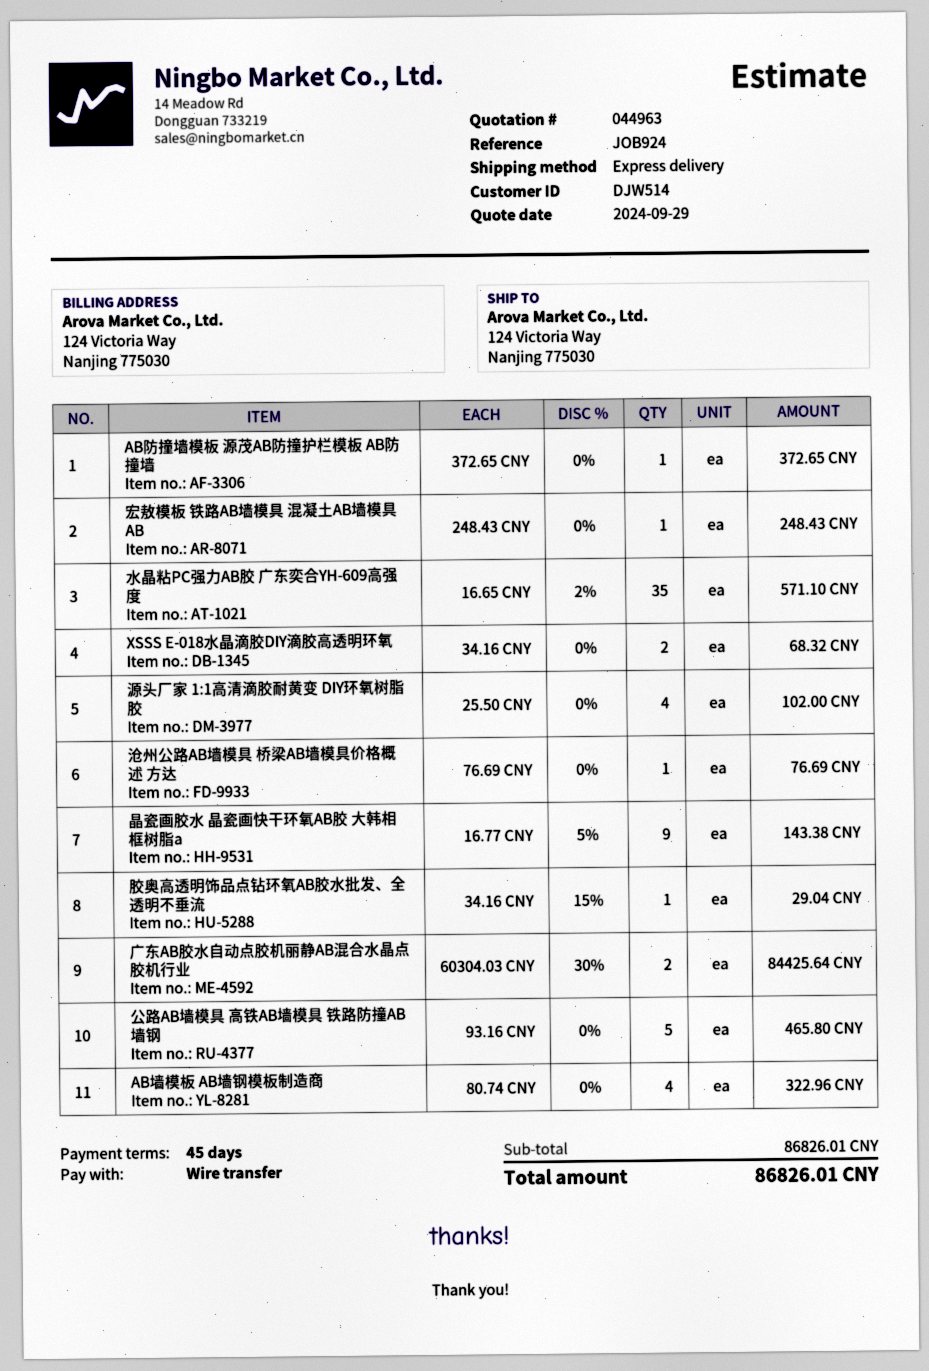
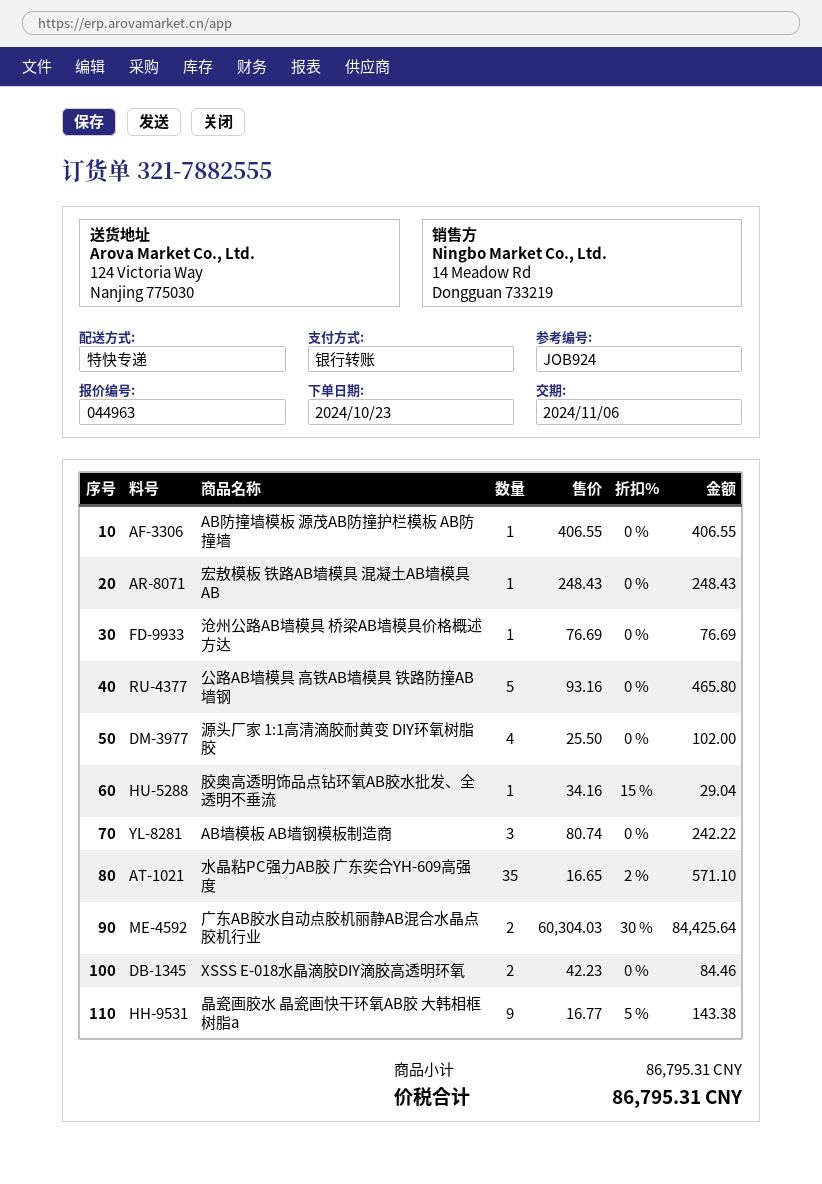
AB防撞墙模板 源茂AB防撞护栏模板 AB防撞墙: 1 x 372.65 = 372.65 -> 1 x 406.55 = 406.55
XSSS E-018水晶滴胶DIY滴胶高透明环氧: 2 x 34.16 = 68.32 -> 2 x 42.23 = 84.46
AB墙模板 AB墙钢模板制造商: 4 x 80.74 = 322.96 -> 3 x 80.74 = 242.22
subtotal: 86826.01 -> 86795.31
total: 86826.01 -> 86795.31

